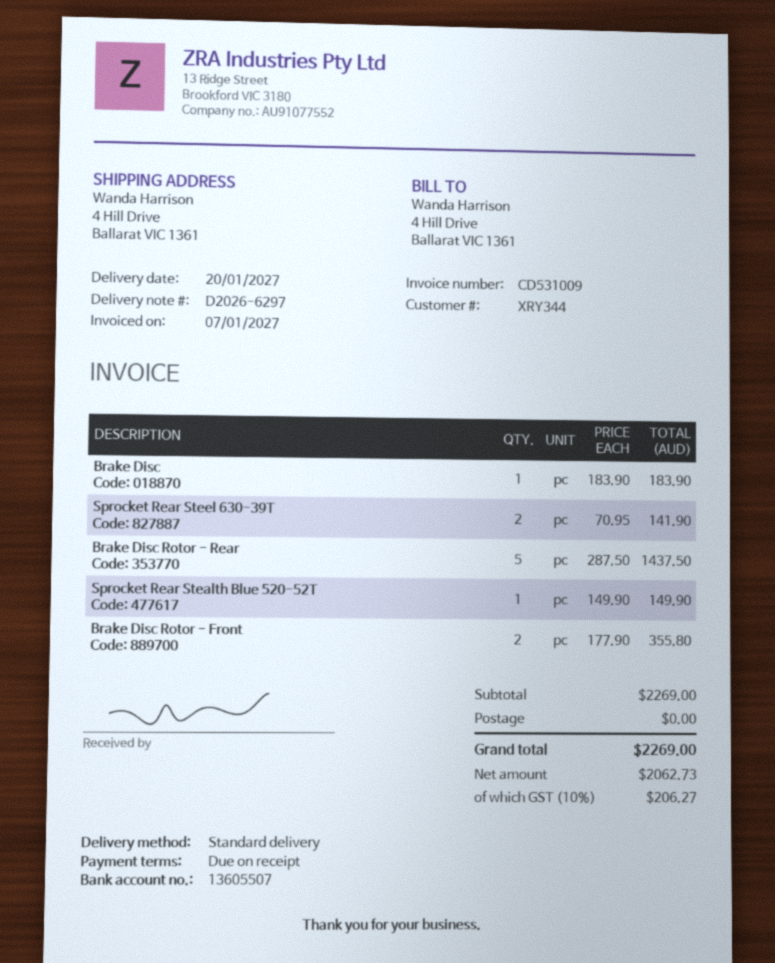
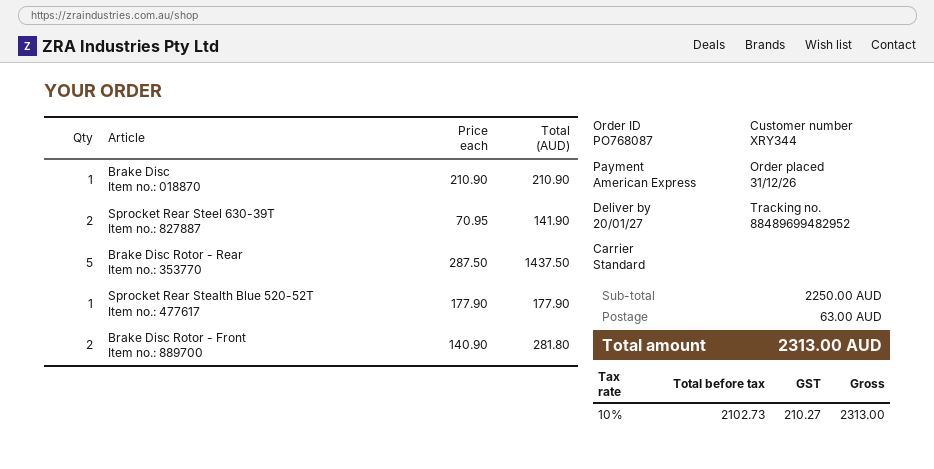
Brake Disc: 1 x 183.90 = 183.90 -> 1 x 210.90 = 210.90
Sprocket Rear Stealth Blue 520-52T: 1 x 149.90 = 149.90 -> 1 x 177.90 = 177.90
Brake Disc Rotor - Front: 2 x 177.90 = 355.80 -> 2 x 140.90 = 281.80
subtotal: 2269.00 -> 2250.00
shipping: 0.00 -> 63.00
net: 2062.73 -> 2102.73
tax: 10% = 206.27 -> 10% = 210.27
total: 2269.00 -> 2313.00

